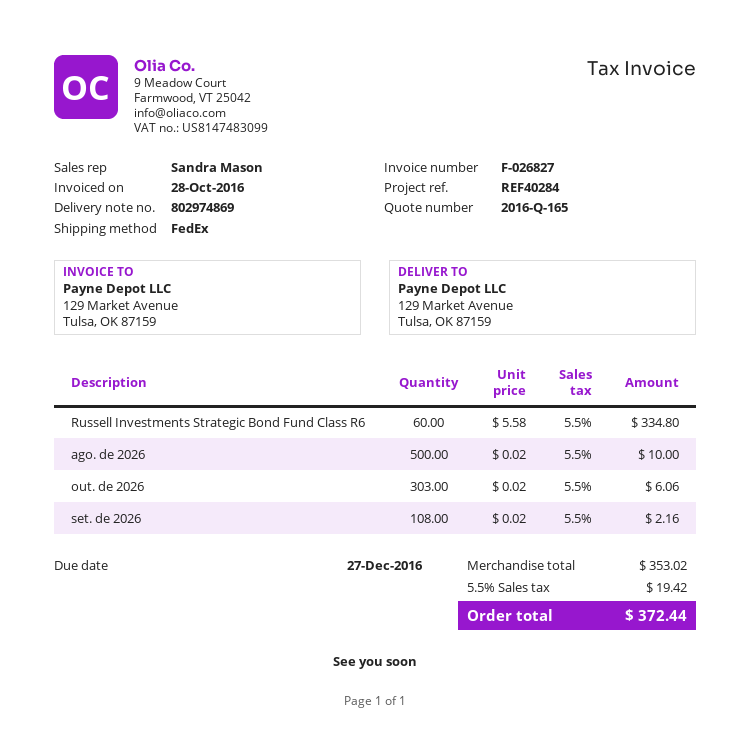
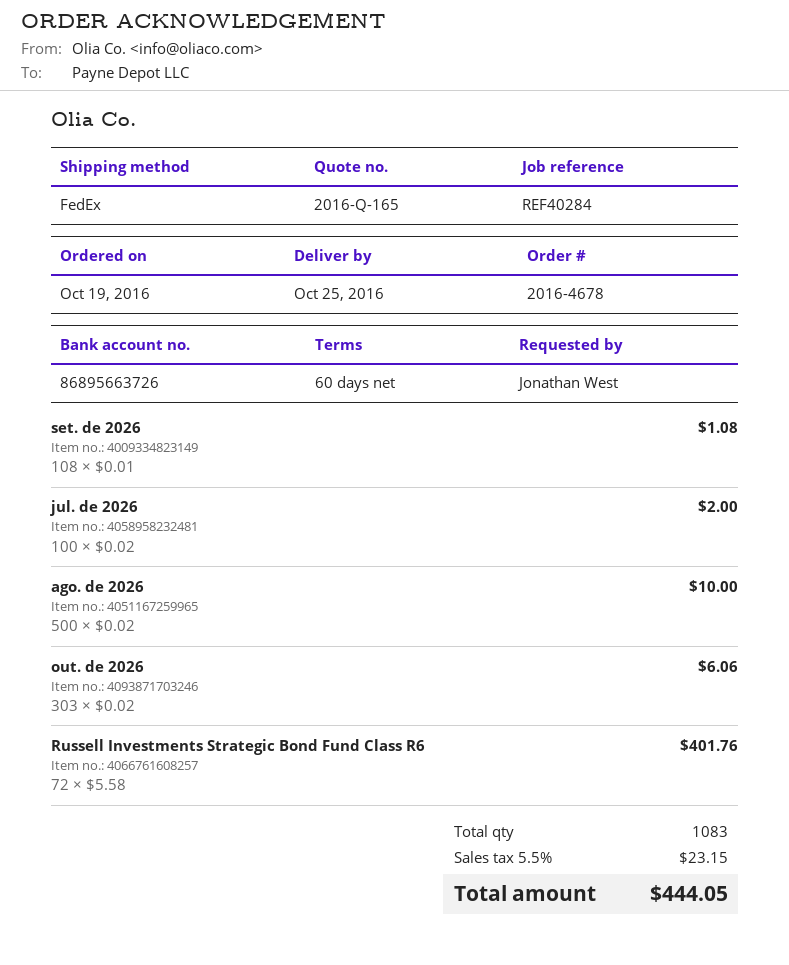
Russell Investments Strategic Bond Fund Class R6: 60 x 5.58 = 334.80 -> 72 x 5.58 = 401.76
set. de 2026: 108 x 0.02 = 2.16 -> 108 x 0.01 = 1.08
jul. de 2026: none -> 100 x 0.02 = 2.00
tax: 5.5% = 19.42 -> 5.5% = 23.15
total: 372.44 -> 444.05

